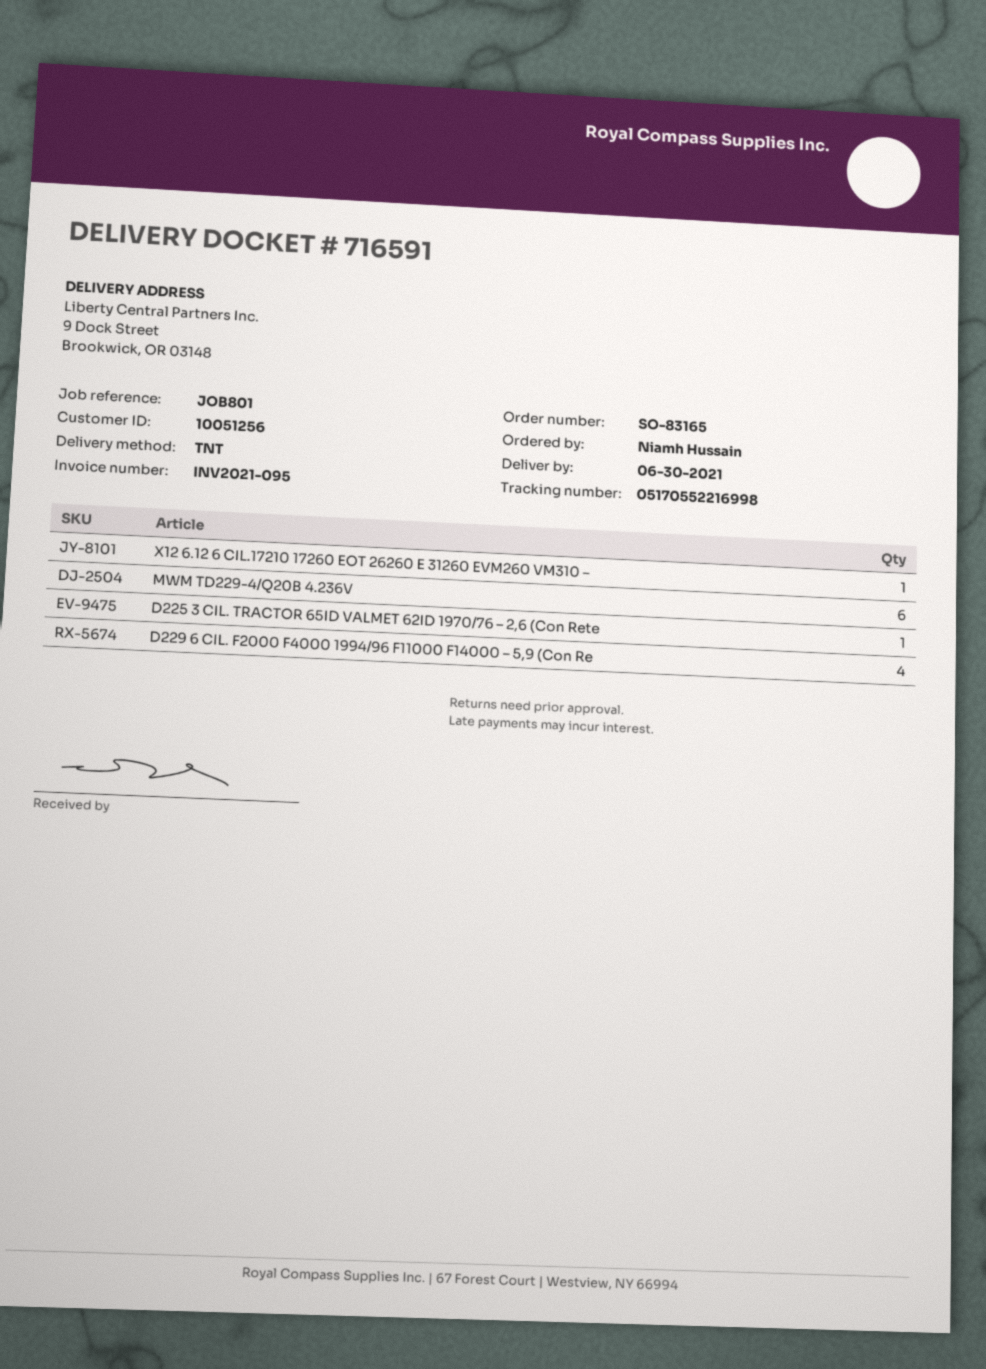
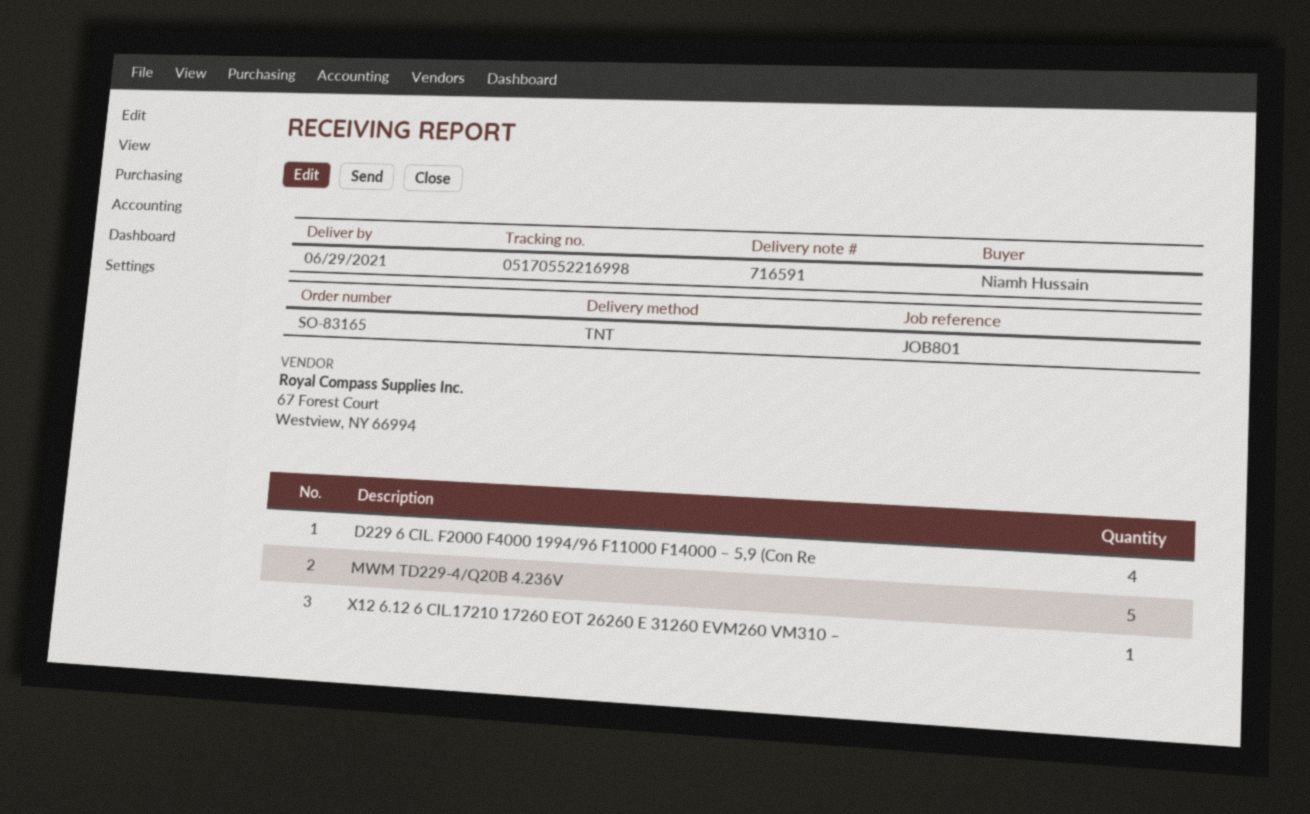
delivery date: 2021-06-30 -> 2021-06-29
MWM TD229-4/Q20B 4.236V: 6 -> 5
D225 3 CIL. TRACTOR 65ID VALMET 62ID 1970/76 – 2,6 (Con Rete: 1 -> none

